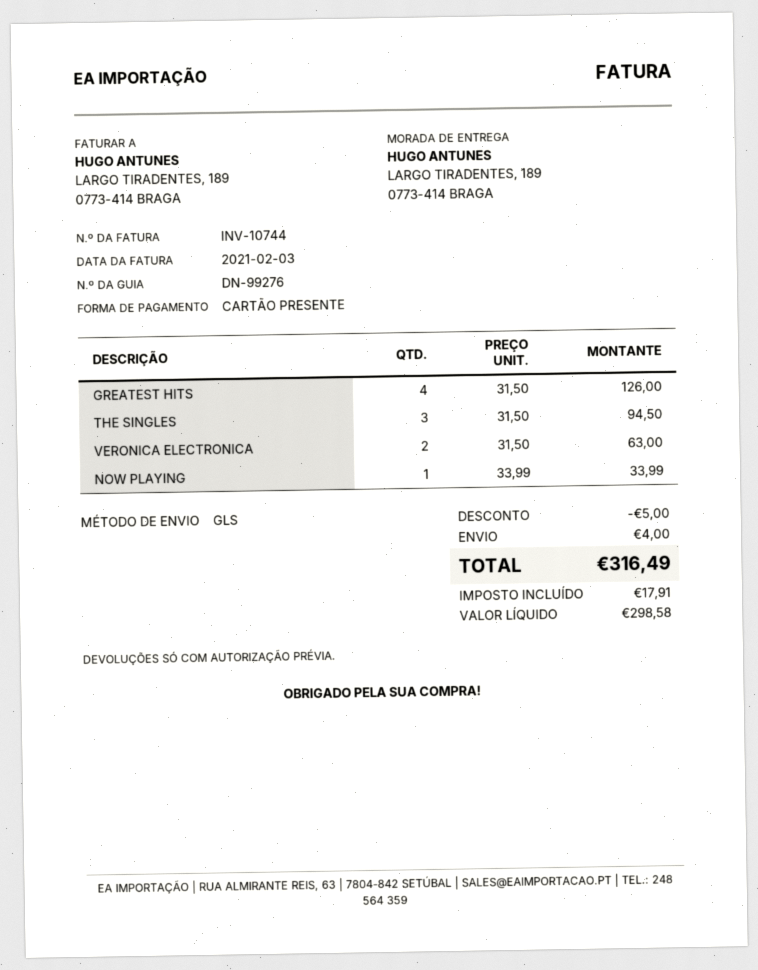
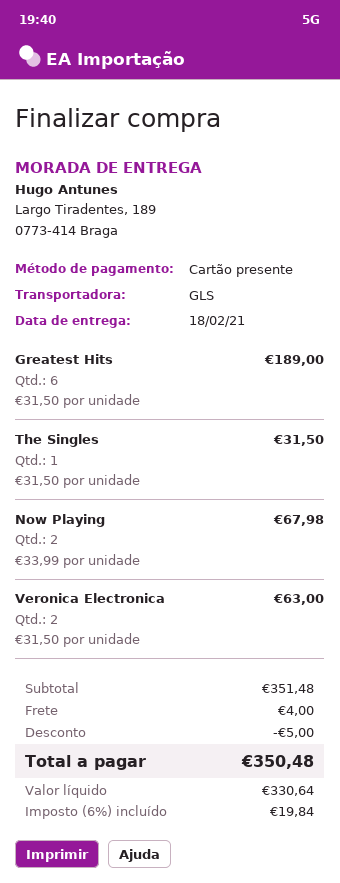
GREATEST HITS: 4 x 31.50 = 126.00 -> 6 x 31.50 = 189.00
THE SINGLES: 3 x 31.50 = 94.50 -> 1 x 31.50 = 31.50
NOW PLAYING: 1 x 33.99 = 33.99 -> 2 x 33.99 = 67.98
net: 298.58 -> 330.64
tax: 17.91 -> 19.84
total: 316.49 -> 350.48

